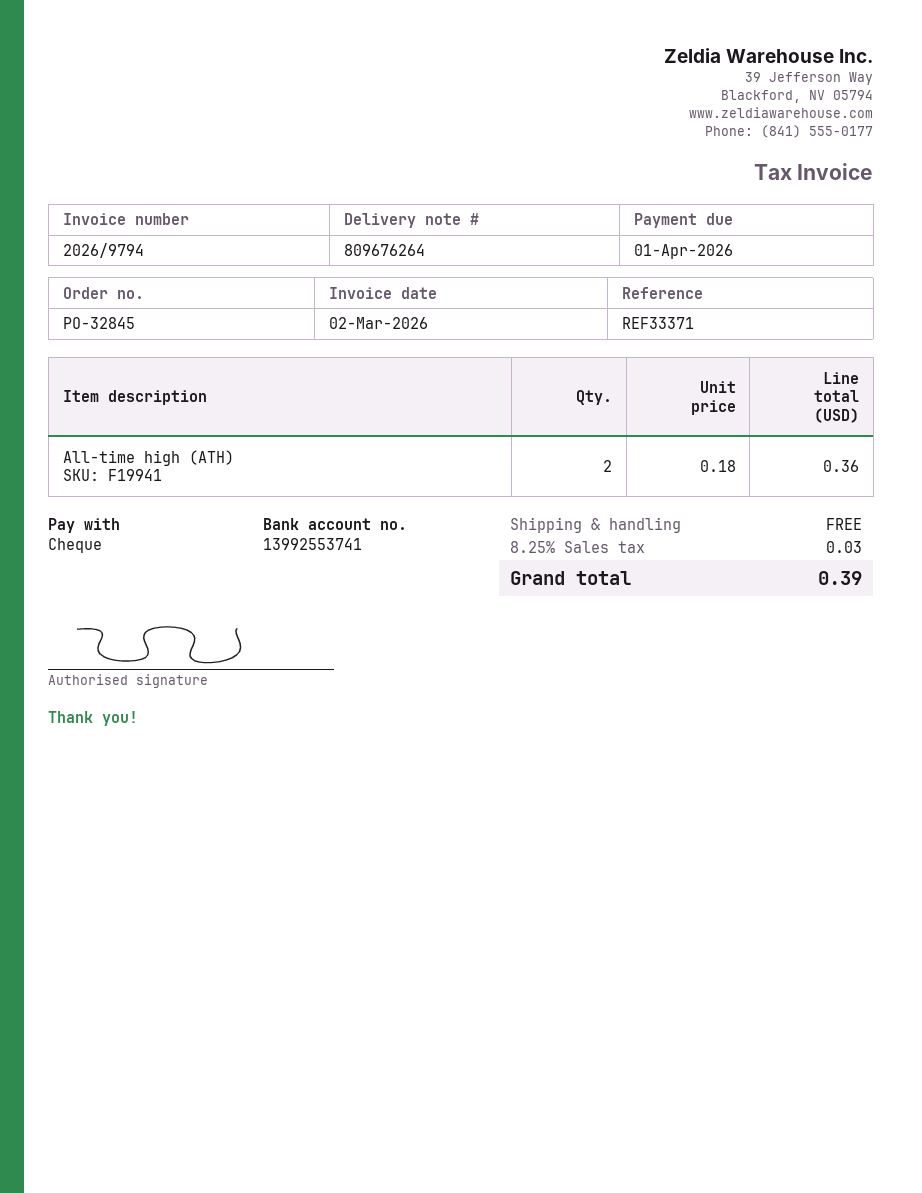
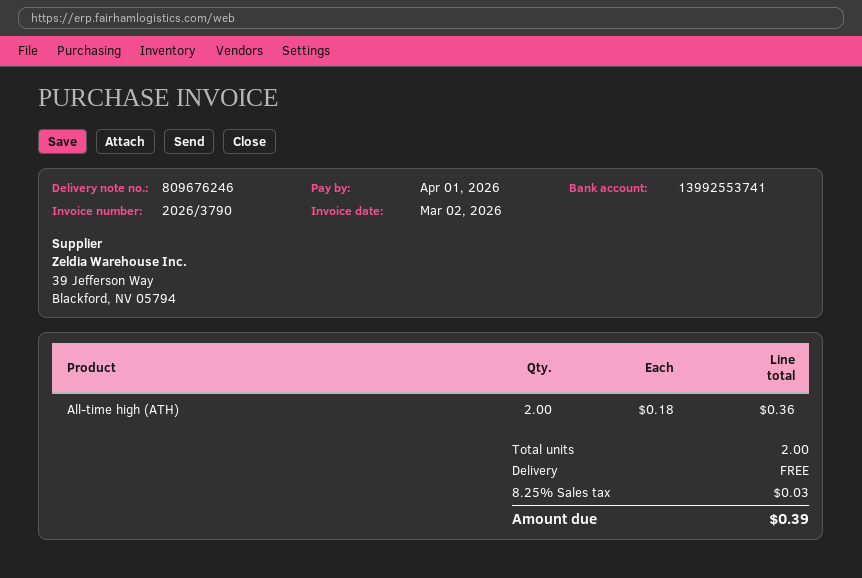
delivery note number: 809676264 -> 809676246
invoice number: 2026/9794 -> 2026/3790

